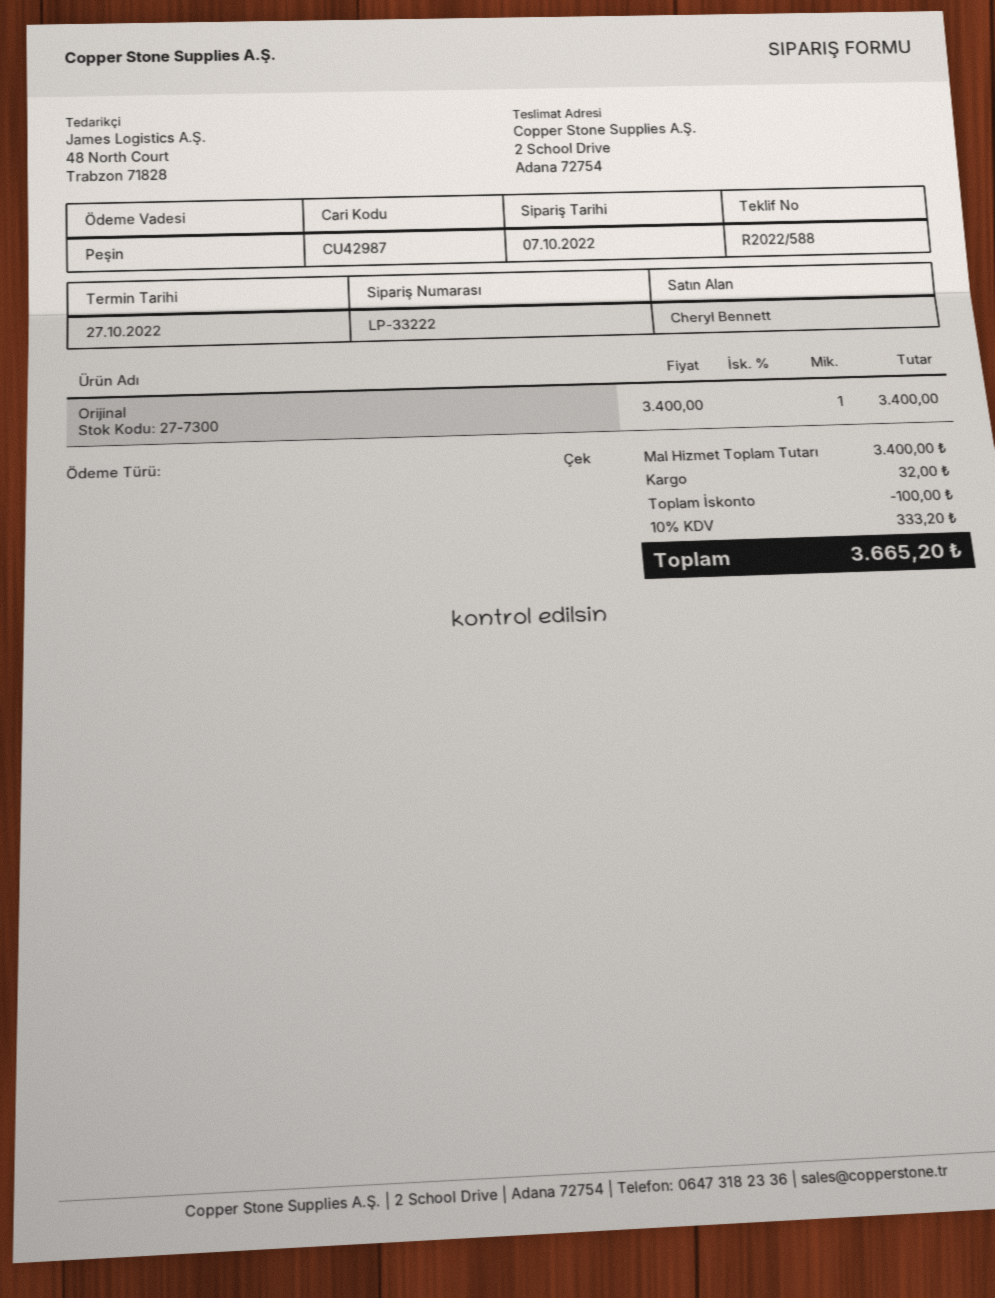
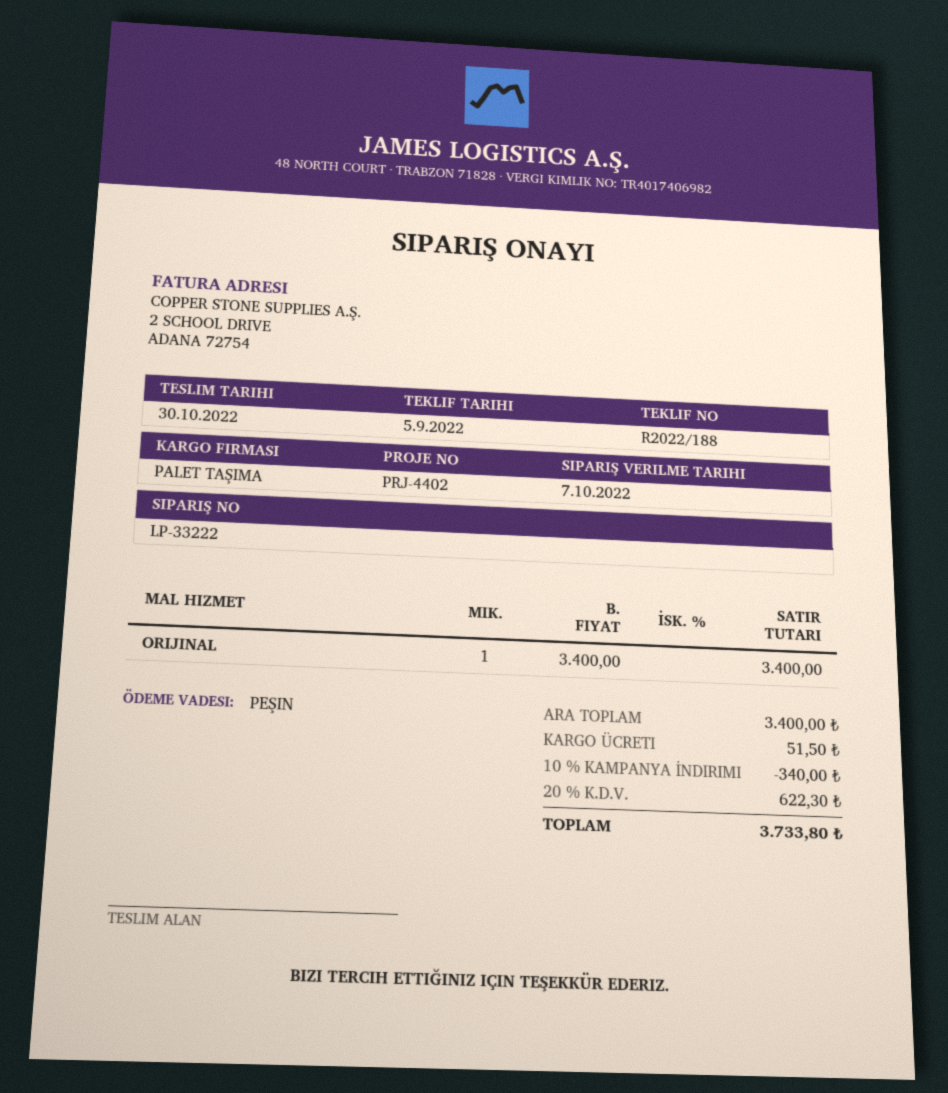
quote number: R2022/588 -> R2022/188
delivery date: 2022-10-27 -> 2022-10-30
discount: 100.00 -> 340.00
shipping: 32.00 -> 51.50
tax: 10% = 333.20 -> 20% = 622.30
total: 3665.20 -> 3733.80

